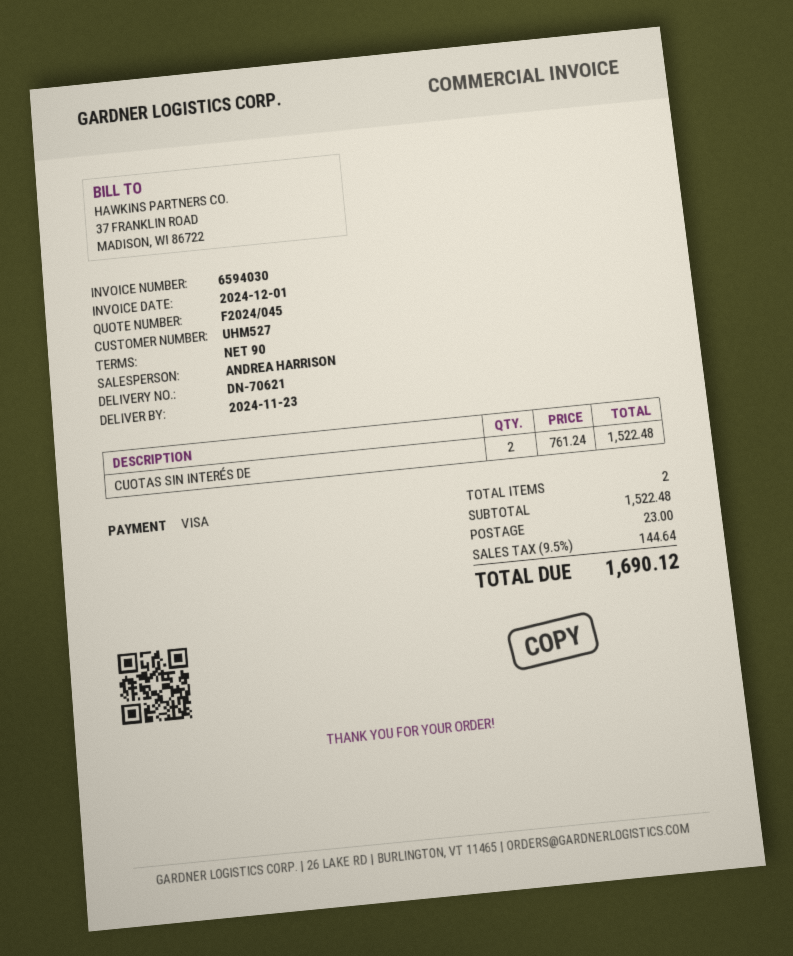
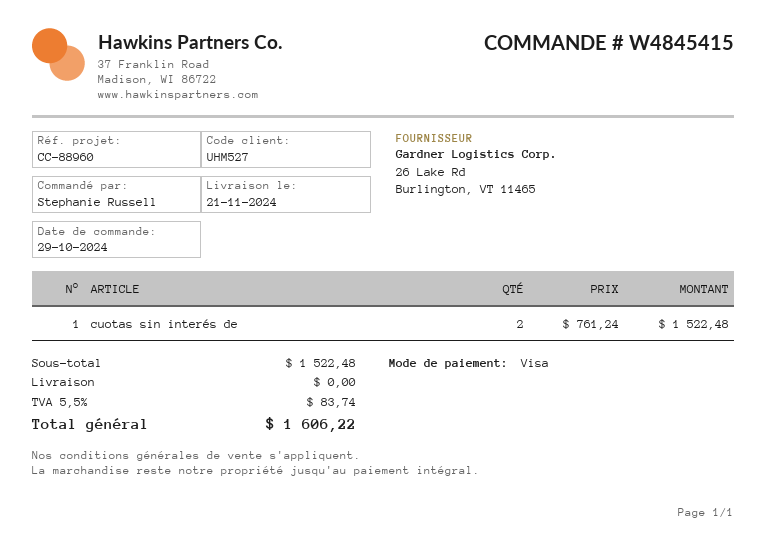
delivery date: 2024-11-23 -> 2024-11-21
shipping: 23.00 -> 0.00
tax: 9.5% = 144.64 -> 5.5% = 83.74
total: 1690.12 -> 1606.22

